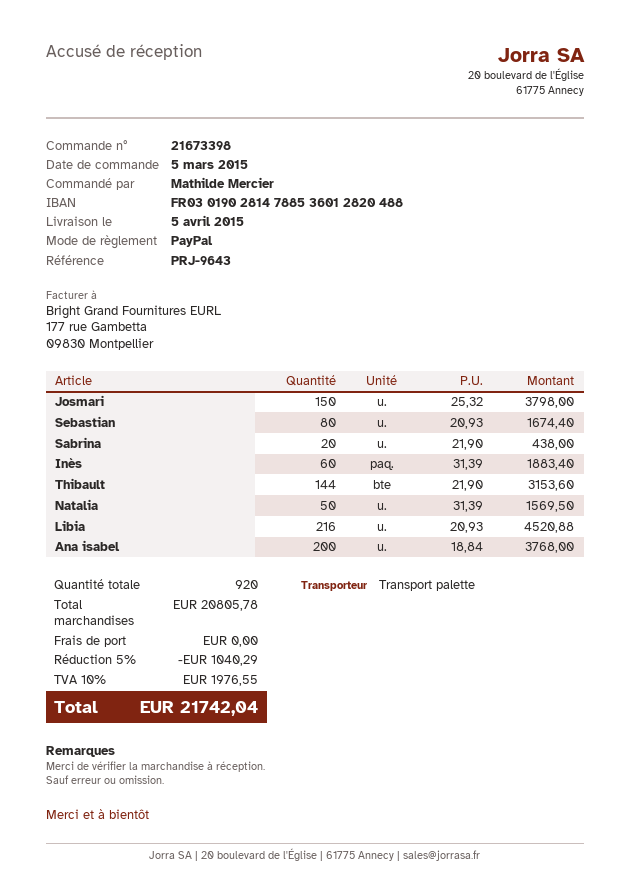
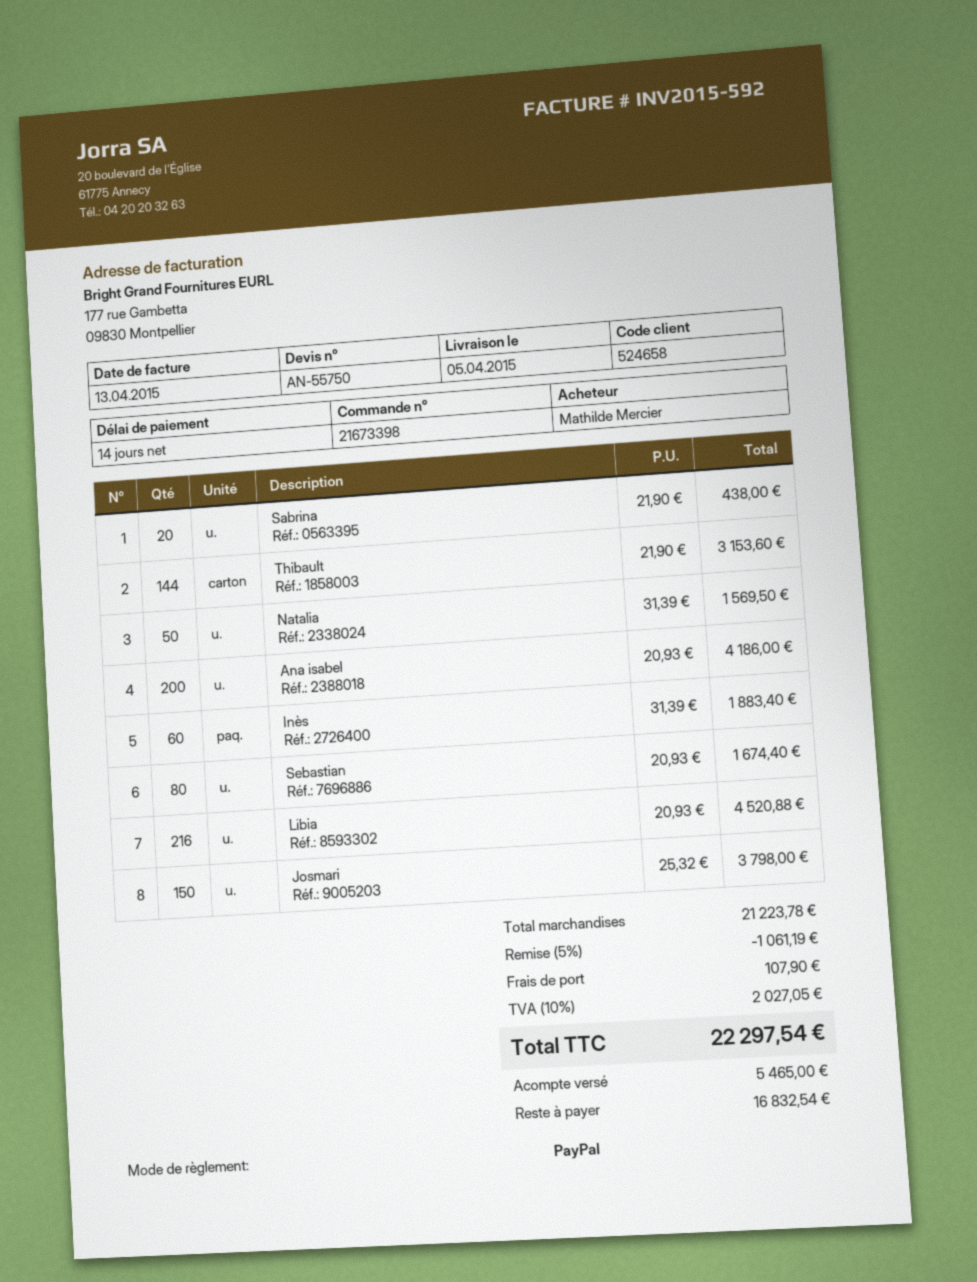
Ana isabel: 200 x 18.84 = 3768.00 -> 200 x 20.93 = 4186.00
subtotal: 20805.78 -> 21223.78
discount: 5% = 1040.29 -> 5% = 1061.19
shipping: 0.00 -> 107.90
tax: 10% = 1976.55 -> 10% = 2027.05
total: 21742.04 -> 22297.54

